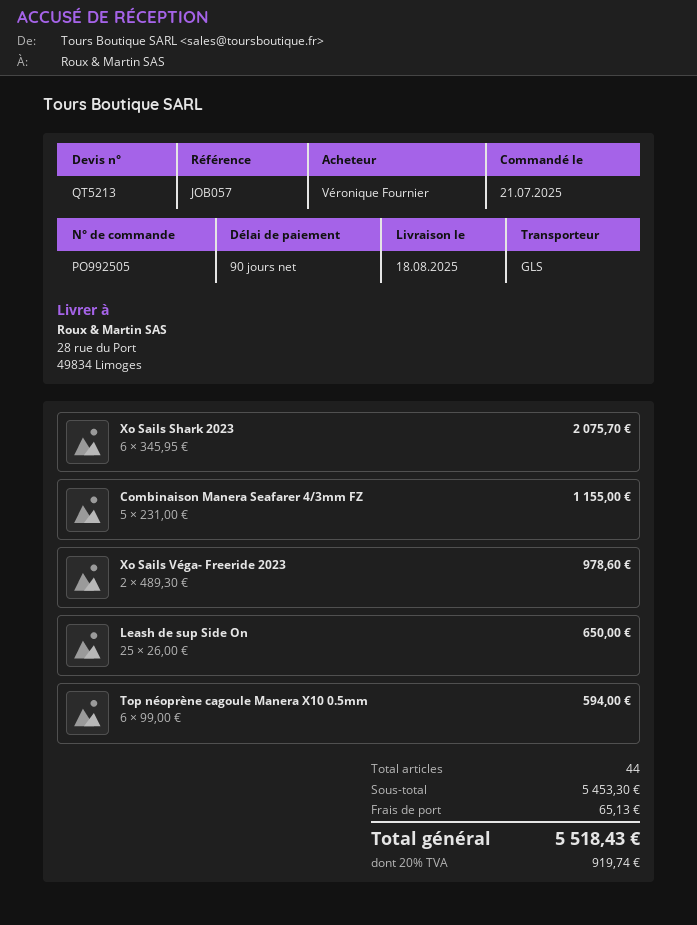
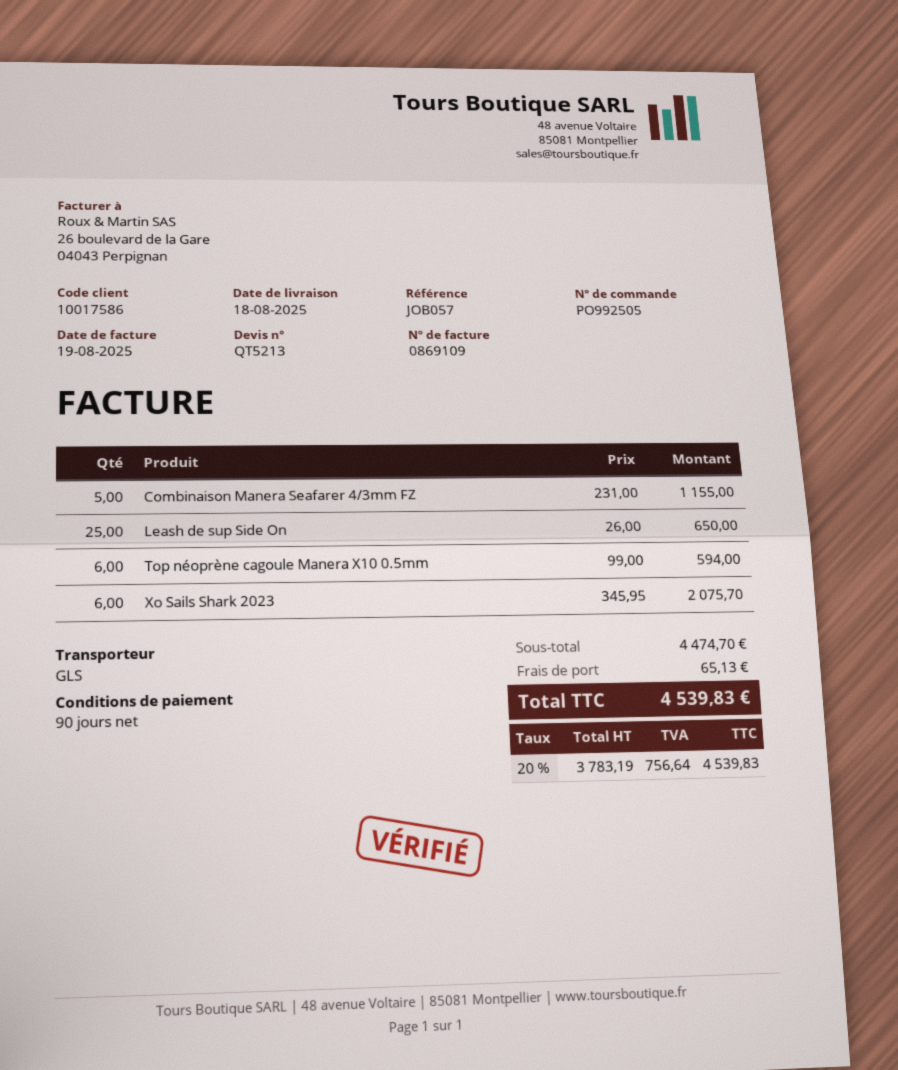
Xo Sails Véga- Freeride 2023: 2 x 489.30 = 978.60 -> none
subtotal: 5453.30 -> 4474.70
tax: 20% = 919.74 -> 20% = 756.64
total: 5518.43 -> 4539.83

